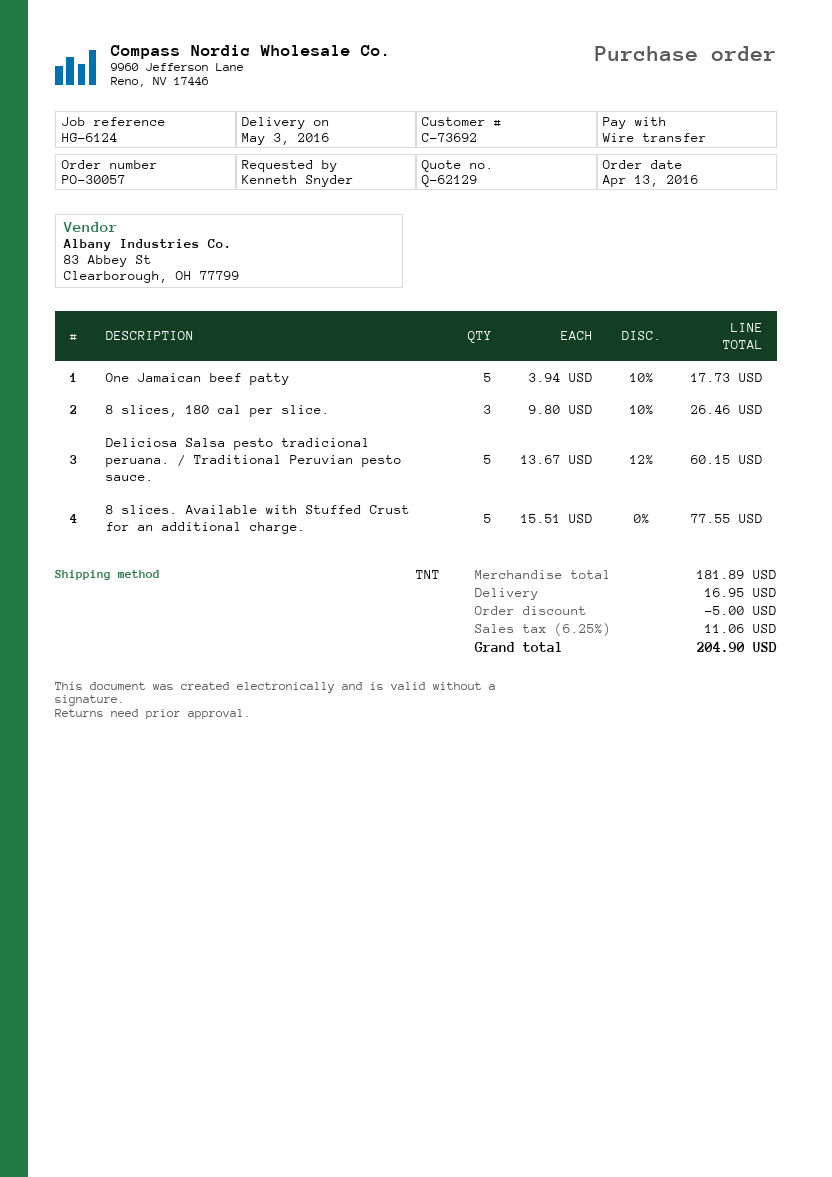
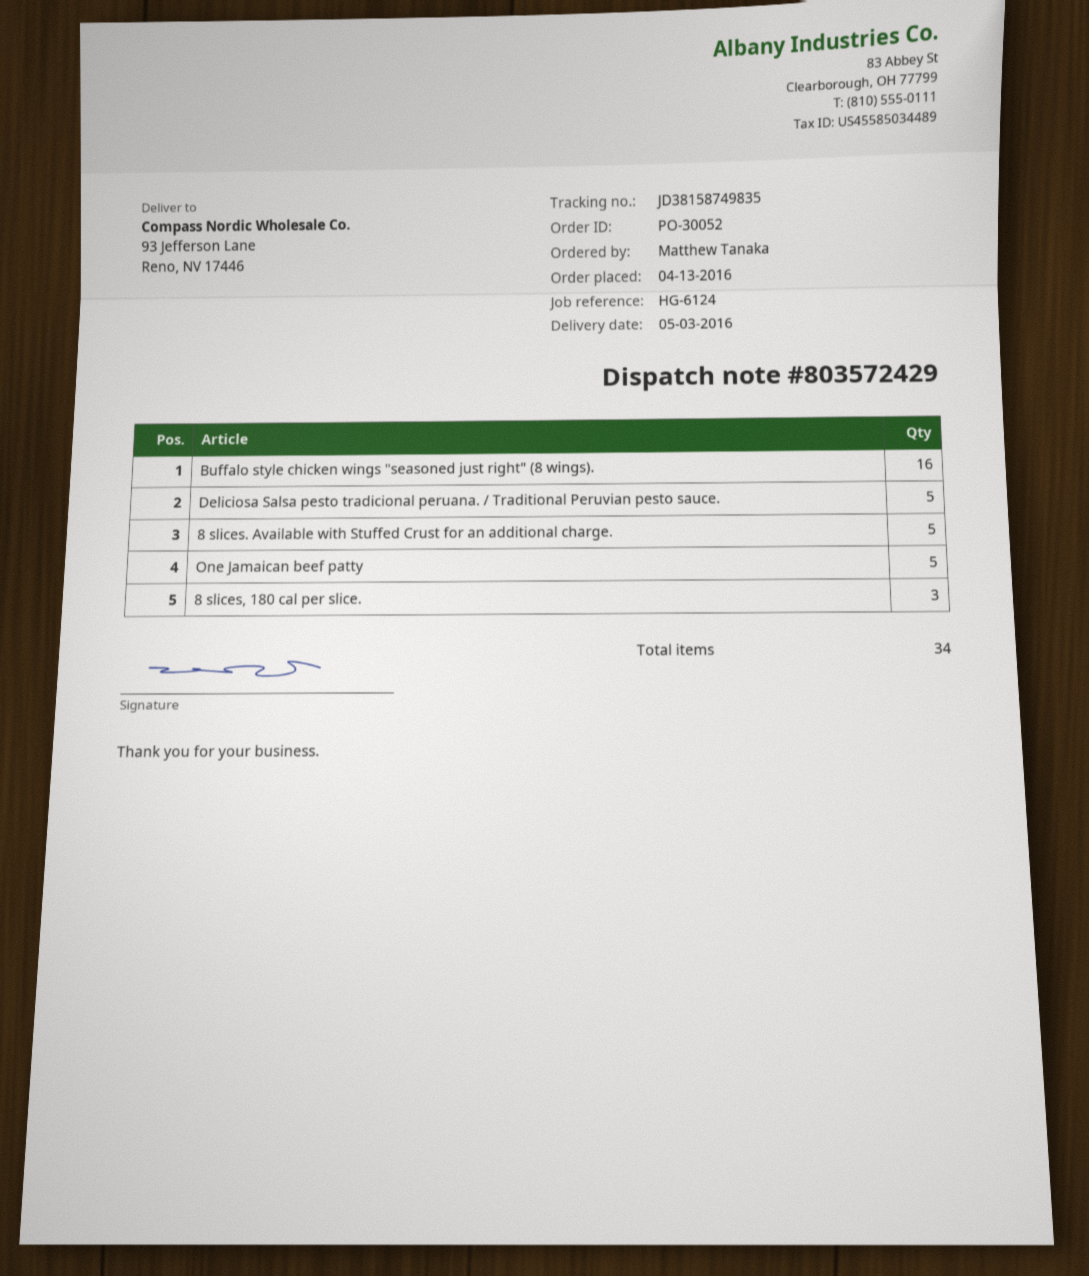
order number: PO-30057 -> PO-30052
ordered by: Kenneth Snyder -> Matthew Tanaka
Buffalo style chicken wings "seasoned just right" (8 wings).: none -> 16

